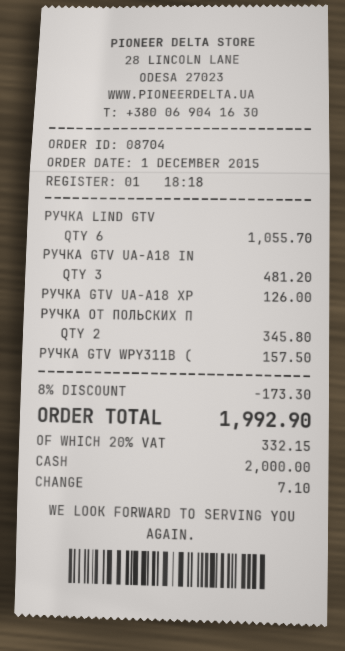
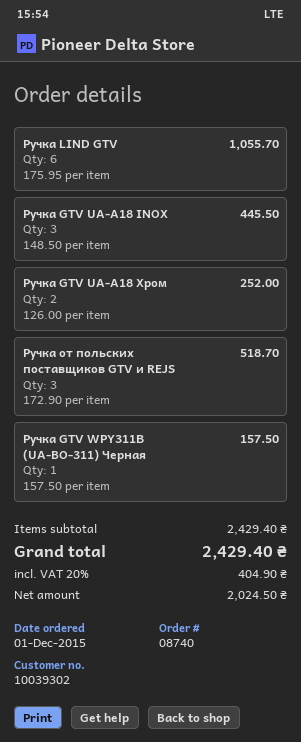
order number: 08704 -> 08740
РУЧКА GTV UA-A18 IN: 3 for 481.20 -> 3 for 445.50
РУЧКА GTV UA-A18 ХР: 1 for 126.00 -> 2 for 252.00
РУЧКА ОТ ПОЛЬСКИХ П: 2 for 345.80 -> 3 for 518.70
discount: 8% = 173.30 -> none
tax: 20% = 332.15 -> 20% = 404.90
total: 1992.90 -> 2429.40

